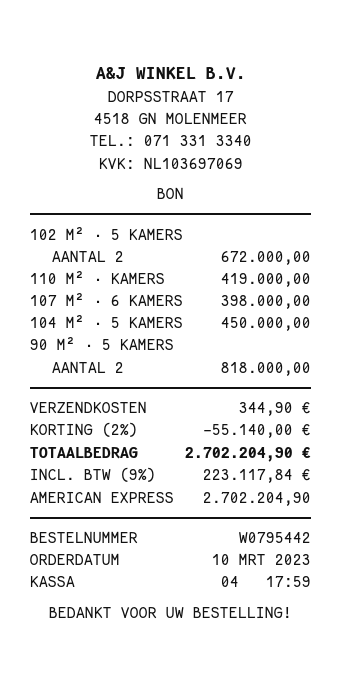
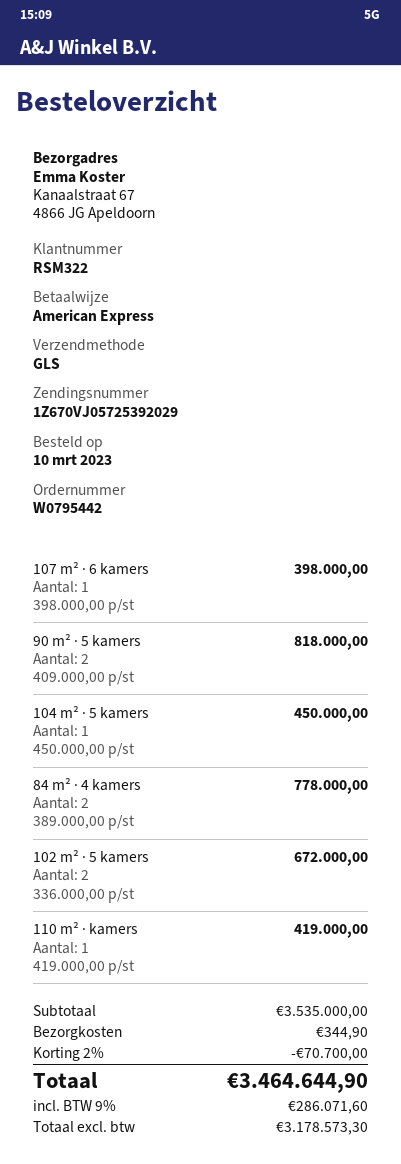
84 m² · 4 kamers: none -> 2 for 778000.00
discount: 2% = 55140.00 -> 2% = 70700.00
tax: 9% = 223117.84 -> 9% = 286071.60
total: 2702204.90 -> 3464644.90

